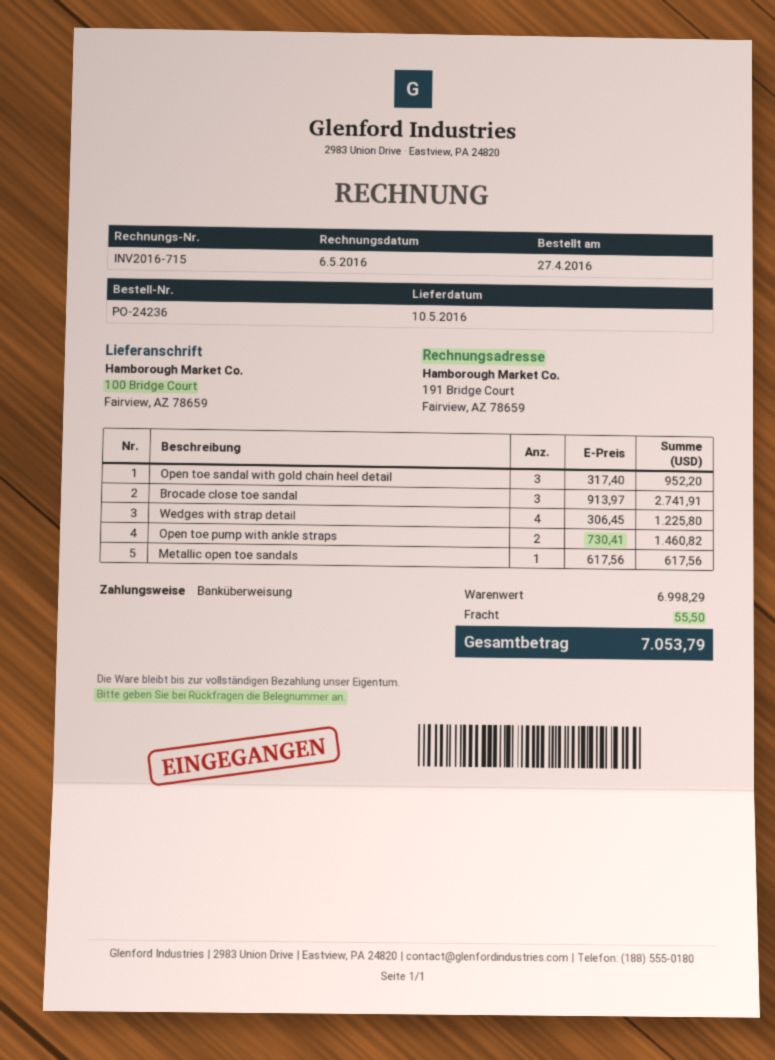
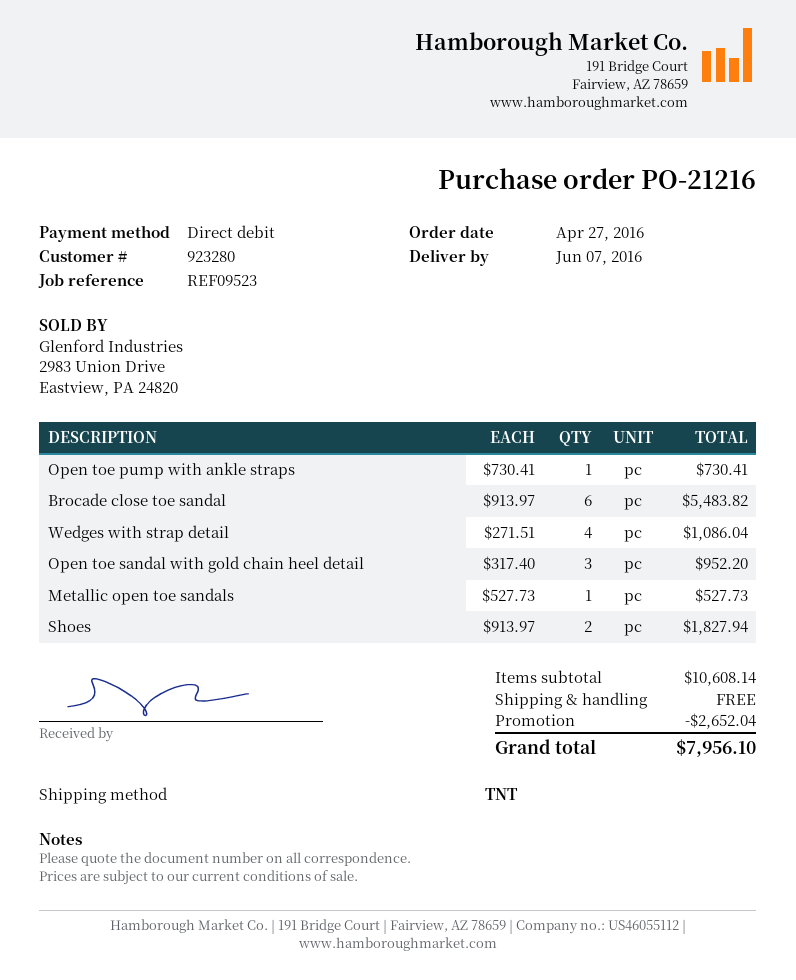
order number: PO-24236 -> PO-21216
delivery date: 2016-05-10 -> 2016-06-07
payment method: bank transfer -> direct debit
Brocade close toe sandal: 3 x 913.97 = 2741.91 -> 6 x 913.97 = 5483.82
Wedges with strap detail: 4 x 306.45 = 1225.80 -> 4 x 271.51 = 1086.04
Open toe pump with ankle straps: 2 x 730.41 = 1460.82 -> 1 x 730.41 = 730.41
Metallic open toe sandals: 1 x 617.56 = 617.56 -> 1 x 527.73 = 527.73
Shoes: none -> 2 x 913.97 = 1827.94
subtotal: 6998.29 -> 10608.14
discount: none -> 2652.04
shipping: 55.50 -> 0.00
total: 7053.79 -> 7956.10

